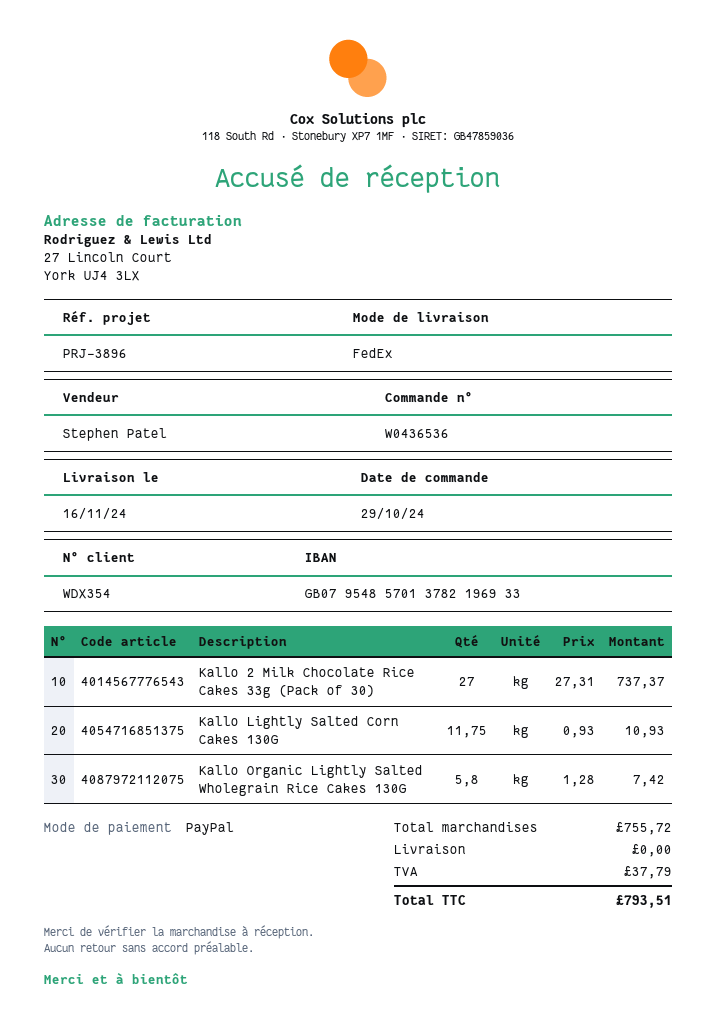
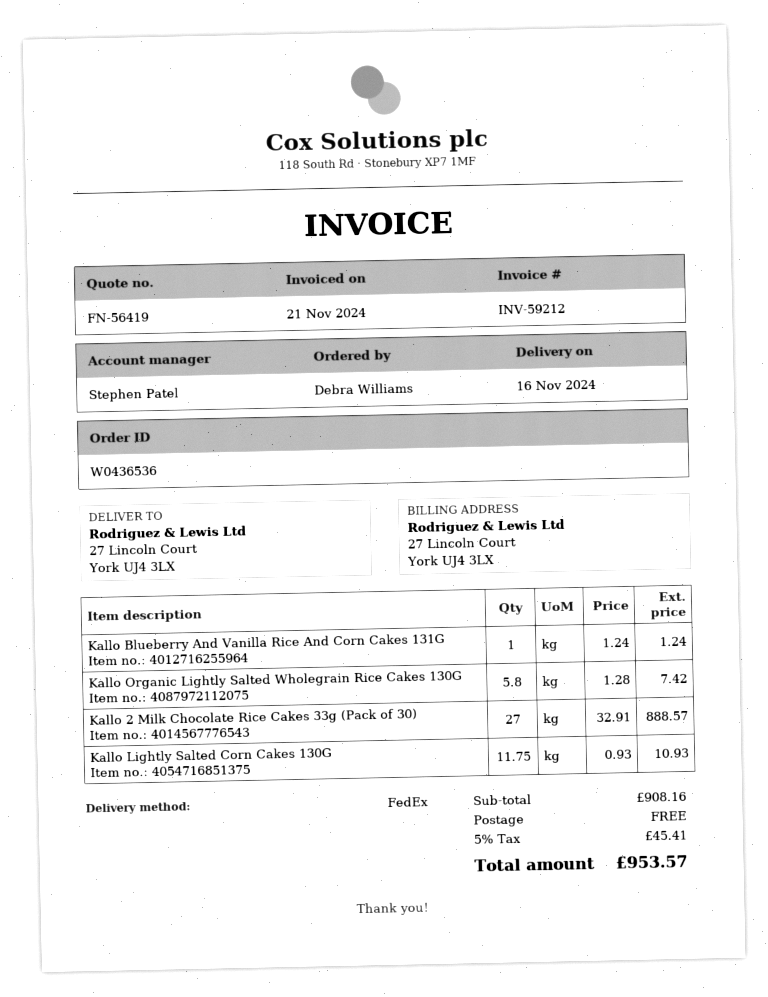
Kallo 2 Milk Chocolate Rice Cakes 33g (Pack of 30): 27 x 27.31 = 737.37 -> 27 x 32.91 = 888.57
Kallo Blueberry And Vanilla Rice And Corn Cakes 131G: none -> 1 x 1.24 = 1.24
subtotal: 755.72 -> 908.16
tax: 37.79 -> 45.41
total: 793.51 -> 953.57

